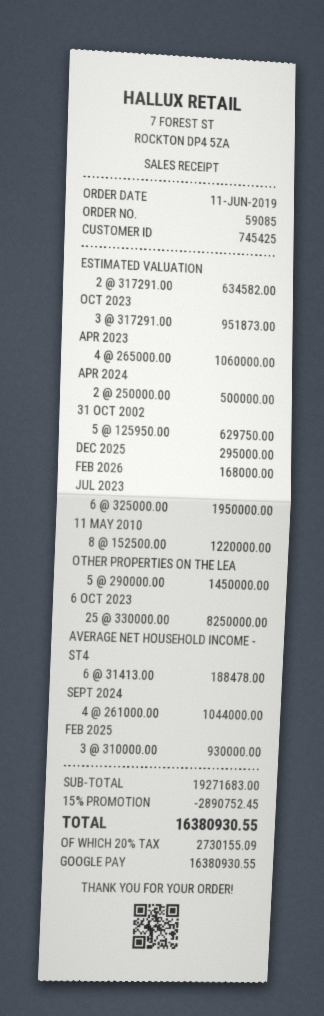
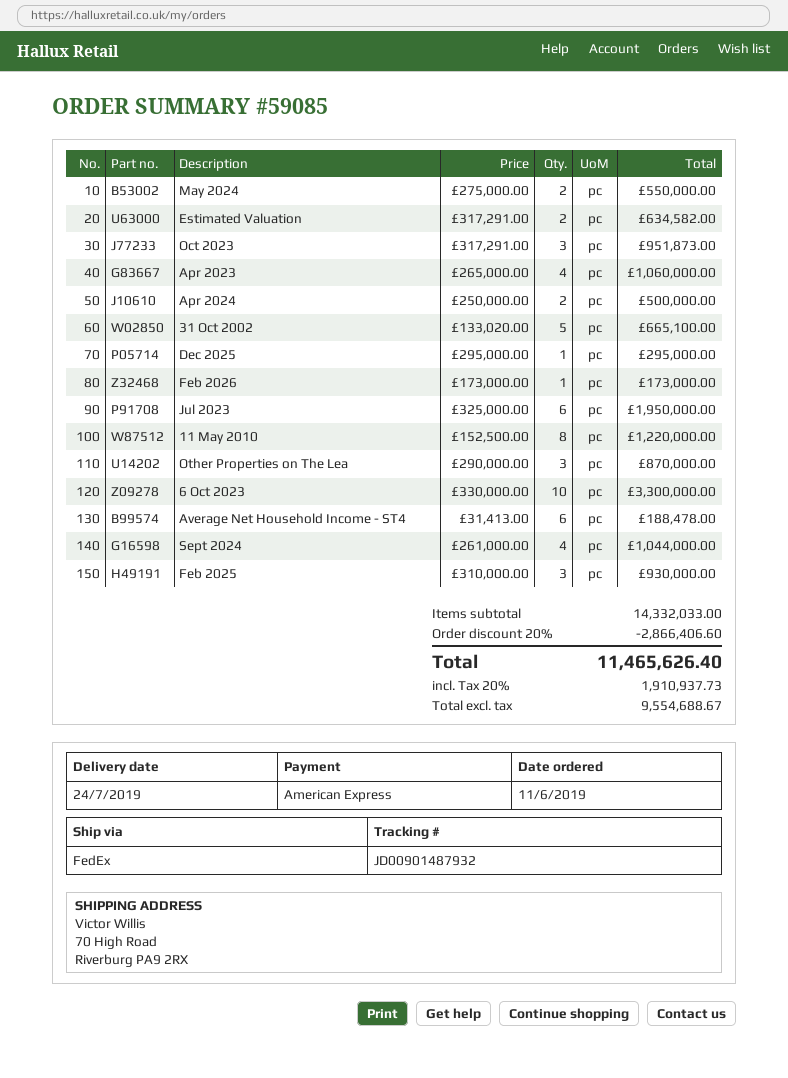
payment method: Google Pay -> American Express
31 OCT 2002: 5 x 125950.00 = 629750.00 -> 5 x 133020.00 = 665100.00
FEB 2026: 1 x 168000.00 = 168000.00 -> 1 x 173000.00 = 173000.00
OTHER PROPERTIES ON THE LEA: 5 x 290000.00 = 1450000.00 -> 3 x 290000.00 = 870000.00
6 OCT 2023: 25 x 330000.00 = 8250000.00 -> 10 x 330000.00 = 3300000.00
May 2024: none -> 2 x 275000.00 = 550000.00
subtotal: 19271683.00 -> 14332033.00
discount: 15% = 2890752.45 -> 20% = 2866406.60
tax: 20% = 2730155.09 -> 20% = 1910937.73
total: 16380930.55 -> 11465626.40

